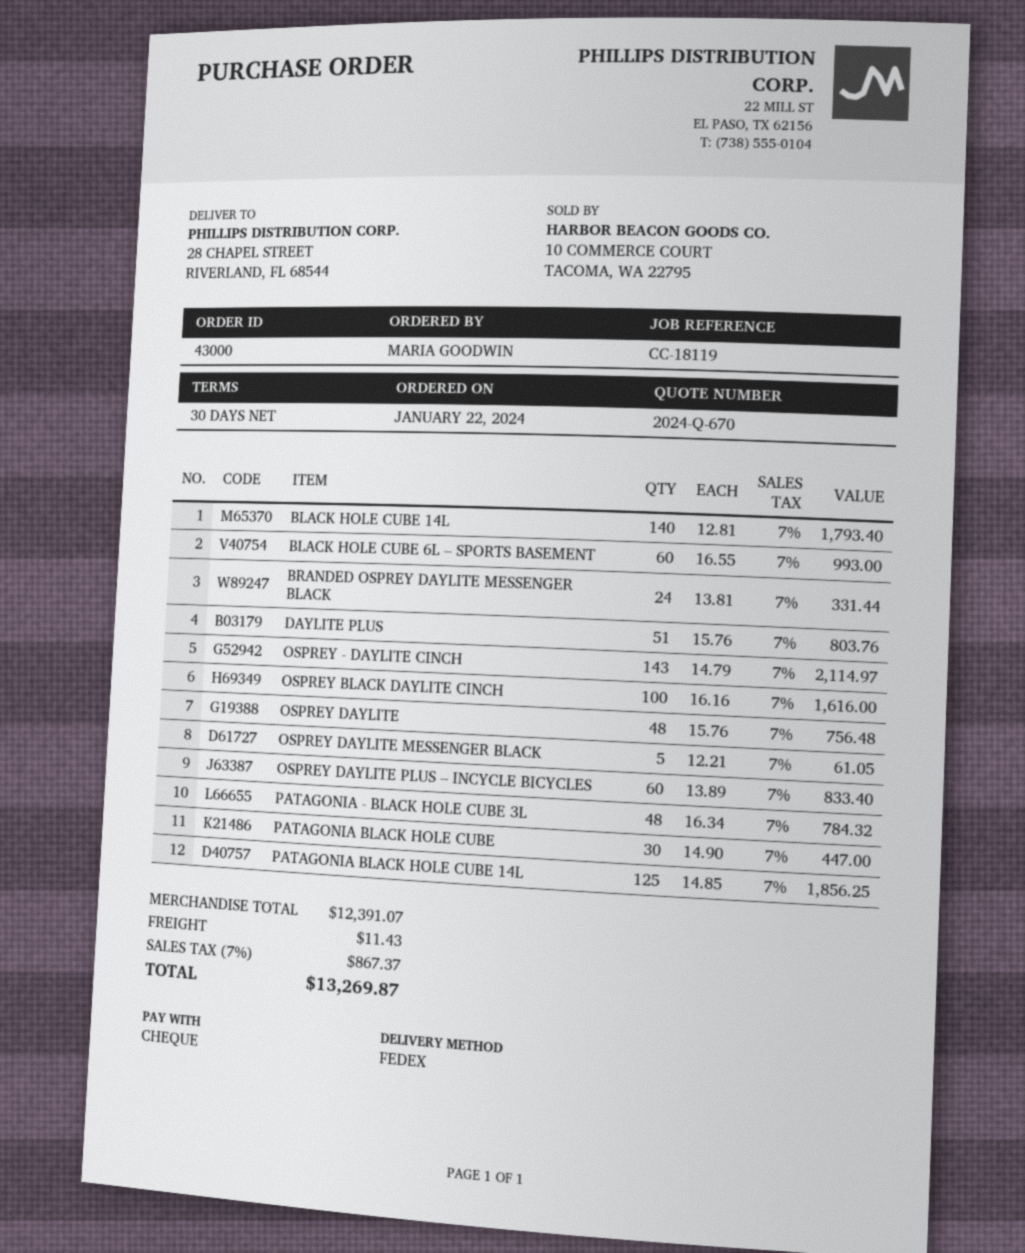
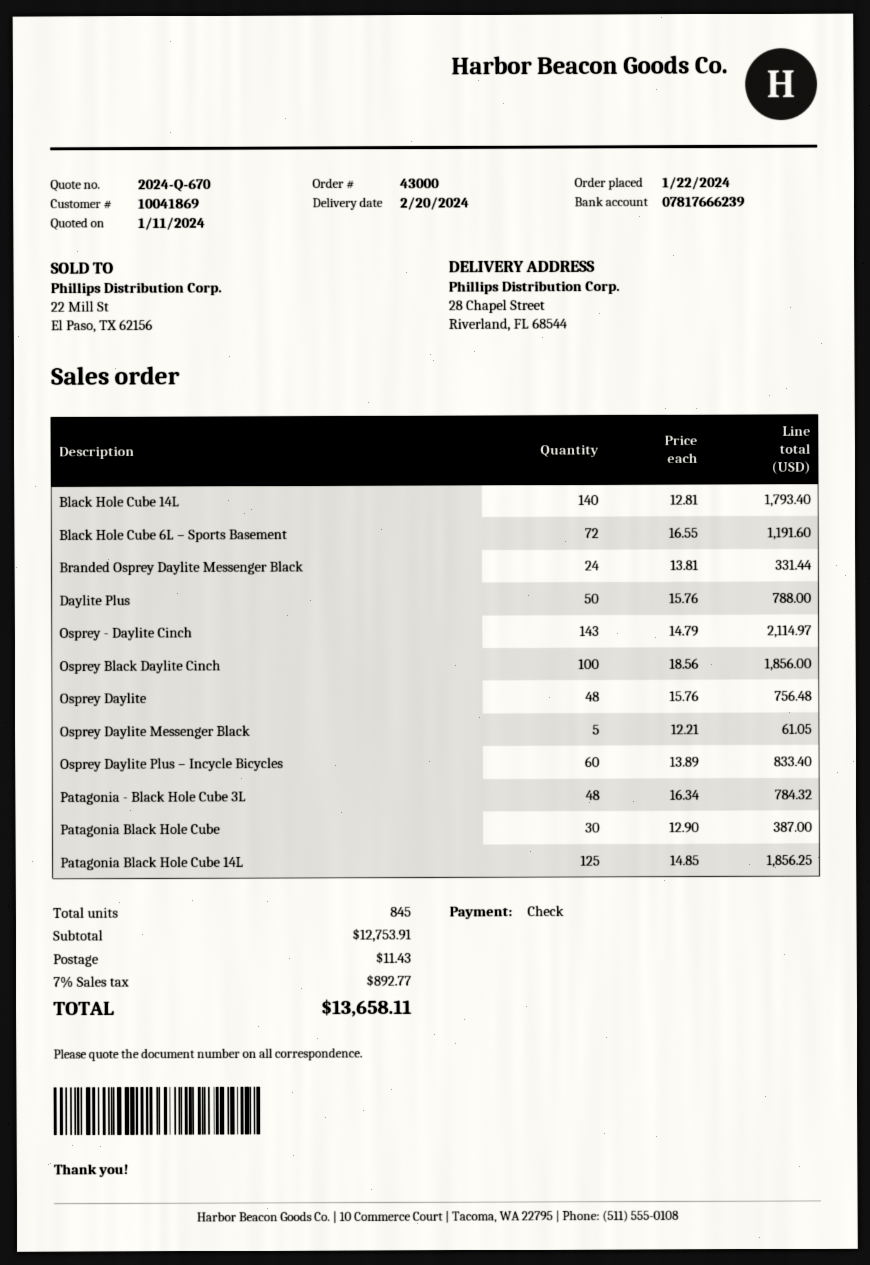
BLACK HOLE CUBE 6L – SPORTS BASEMENT: 60 x 16.55 = 993.00 -> 72 x 16.55 = 1191.60
DAYLITE PLUS: 51 x 15.76 = 803.76 -> 50 x 15.76 = 788.00
OSPREY BLACK DAYLITE CINCH: 100 x 16.16 = 1616.00 -> 100 x 18.56 = 1856.00
PATAGONIA BLACK HOLE CUBE: 30 x 14.90 = 447.00 -> 30 x 12.90 = 387.00
subtotal: 12391.07 -> 12753.91
tax: 7% = 867.37 -> 7% = 892.77
total: 13269.87 -> 13658.11

